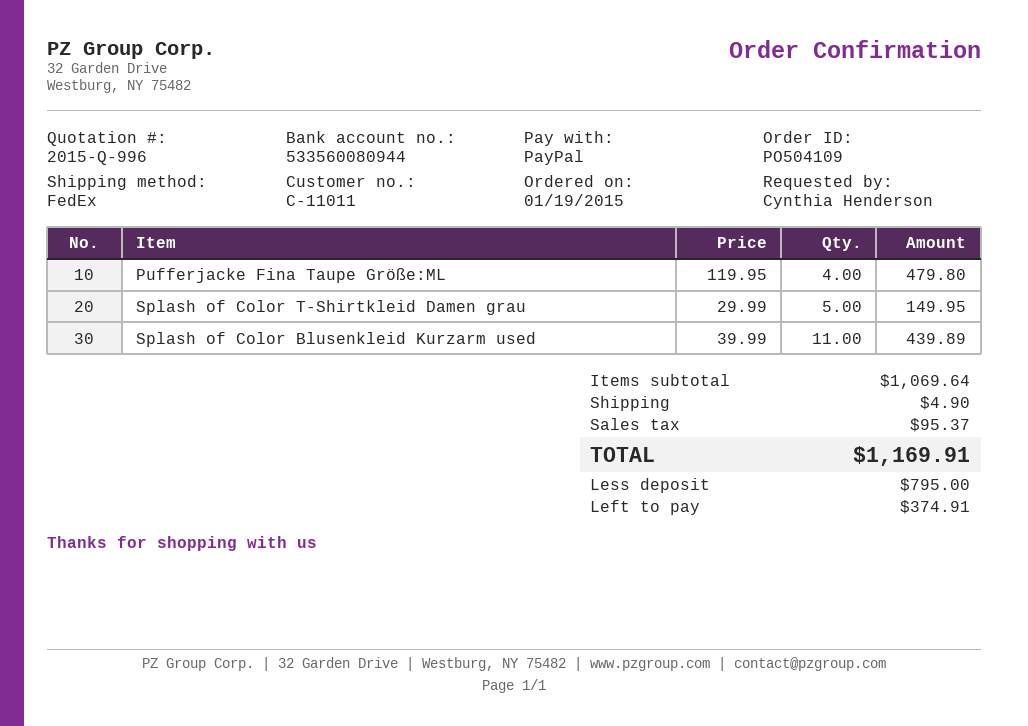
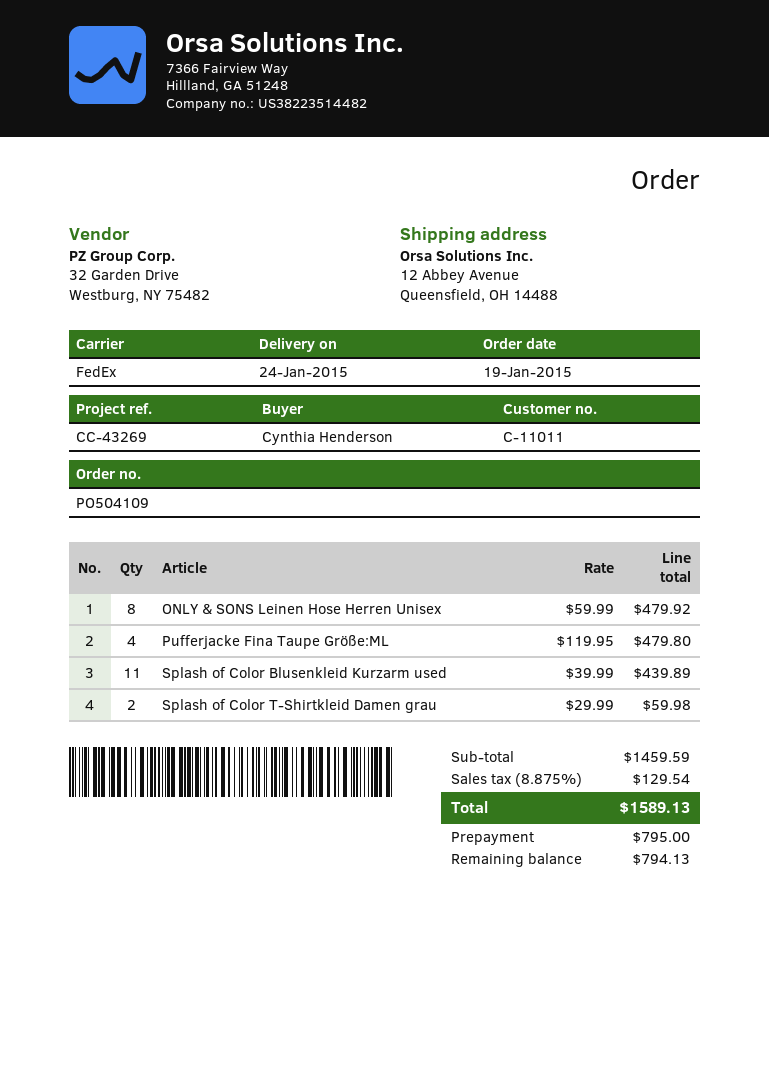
Splash of Color T-Shirtkleid Damen grau: 5 x 29.99 = 149.95 -> 2 x 29.99 = 59.98
ONLY & SONS Leinen Hose Herren Unisex: none -> 8 x 59.99 = 479.92
subtotal: 1069.64 -> 1459.59
shipping: 4.90 -> none
tax: 95.37 -> 129.54
total: 1169.91 -> 1589.13
balance: 374.91 -> 794.13

